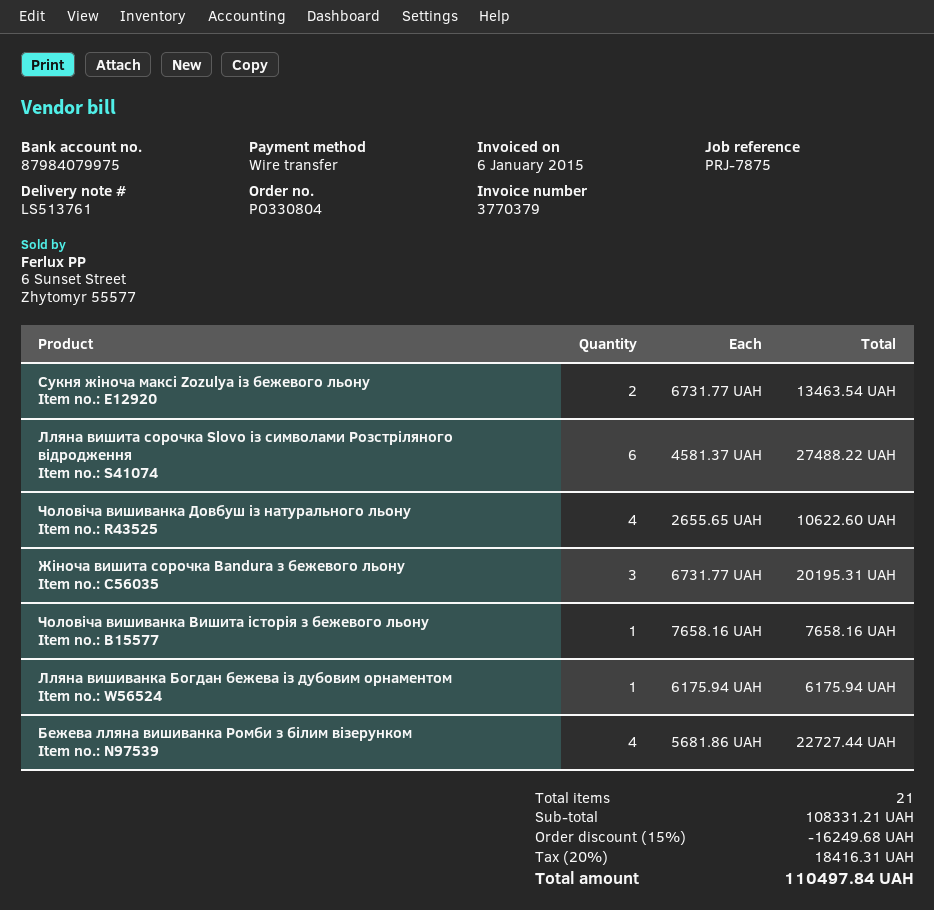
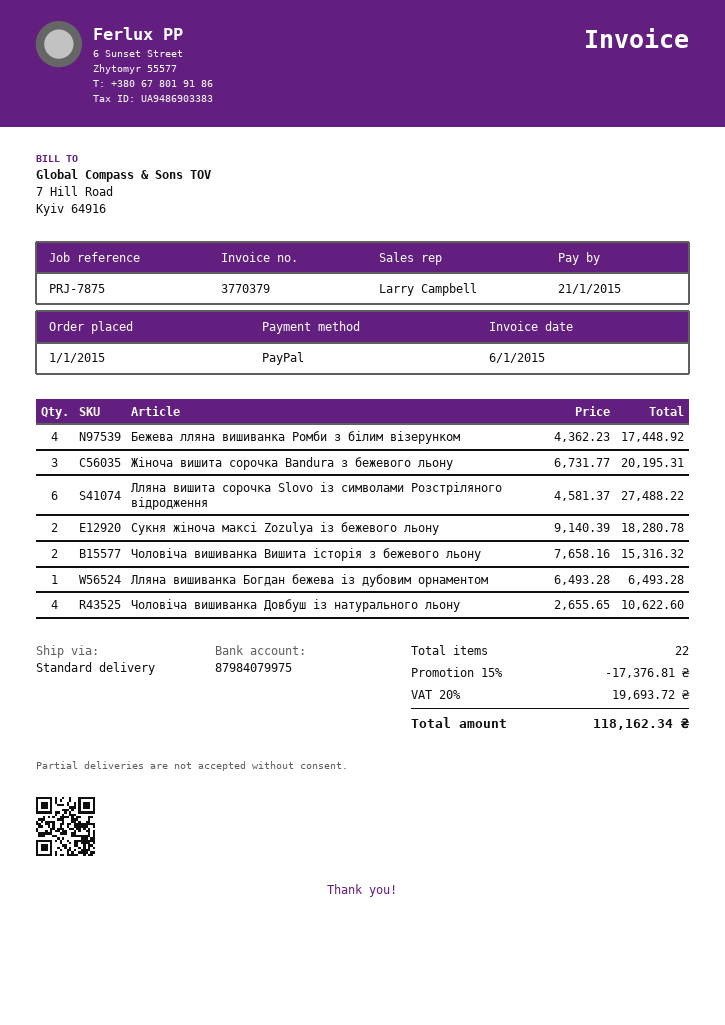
payment method: bank transfer -> PayPal
Сукня жіноча максі Zozulya із бежевого льону: 2 x 6731.77 = 13463.54 -> 2 x 9140.39 = 18280.78
Чоловіча вишиванка Вишита історія з бежевого льону: 1 x 7658.16 = 7658.16 -> 2 x 7658.16 = 15316.32
Лляна вишиванка Богдан бежева із дубовим орнаментом: 1 x 6175.94 = 6175.94 -> 1 x 6493.28 = 6493.28
Бежева лляна вишиванка Ромби з білим візерунком: 4 x 5681.86 = 22727.44 -> 4 x 4362.23 = 17448.92
total quantity: 21 -> 22
discount: 15% = 16249.68 -> 15% = 17376.81
tax: 20% = 18416.31 -> 20% = 19693.72
total: 110497.84 -> 118162.34

